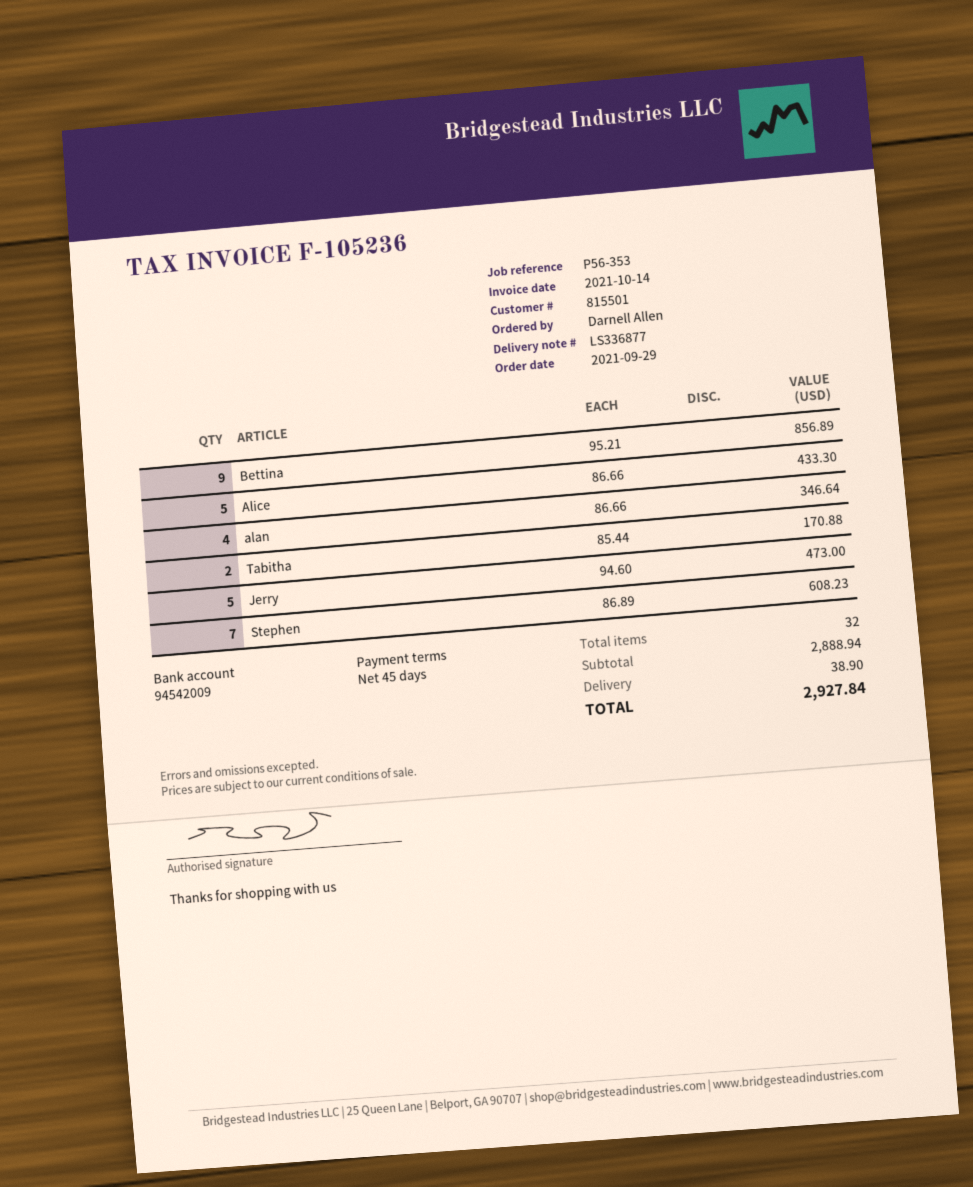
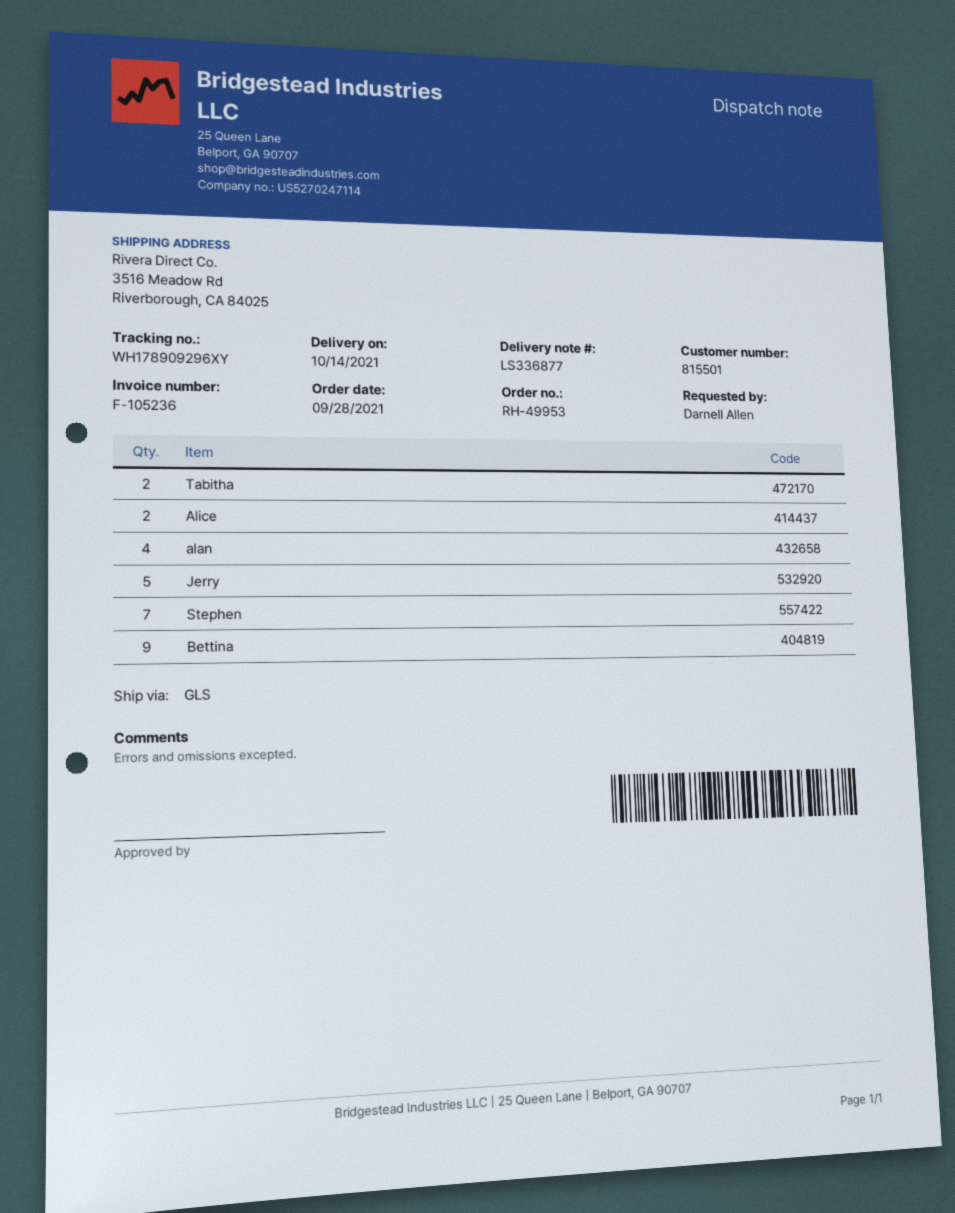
order date: 2021-09-29 -> 2021-09-28
Alice: 5 -> 2

